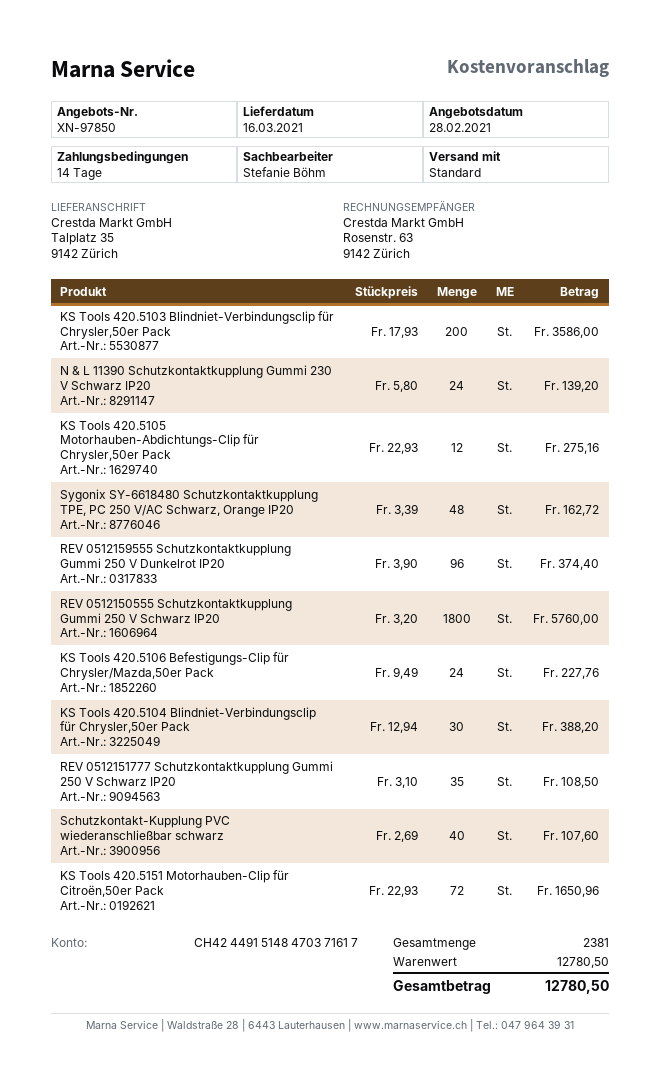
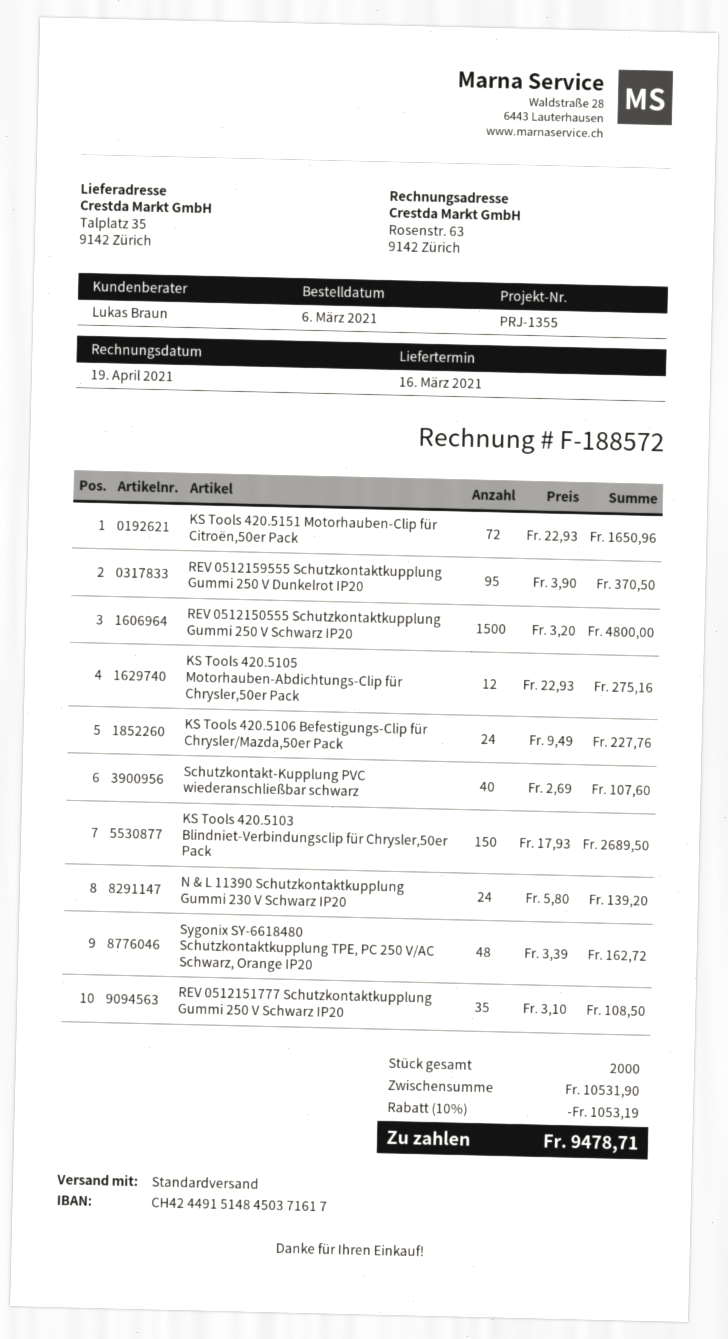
sales rep: Stefanie Böhm -> Lukas Braun
bank account: CH4244915148470371617 -> CH4244915148450371617
KS Tools 420.5103 Blindniet-Verbindungsclip für Chrysler,50er Pack: 200 x 17.93 = 3586.00 -> 150 x 17.93 = 2689.50
REV 0512159555 Schutzkontaktkupplung Gummi 250 V Dunkelrot IP20: 96 x 3.90 = 374.40 -> 95 x 3.90 = 370.50
REV 0512150555 Schutzkontaktkupplung Gummi 250 V Schwarz IP20: 1800 x 3.20 = 5760.00 -> 1500 x 3.20 = 4800.00
KS Tools 420.5104 Blindniet-Verbindungsclip für Chrysler,50er Pack: 30 x 12.94 = 388.20 -> none
total quantity: 2381 -> 2000
subtotal: 12780.50 -> 10531.90
discount: none -> 10% = 1053.19
total: 12780.50 -> 9478.71

